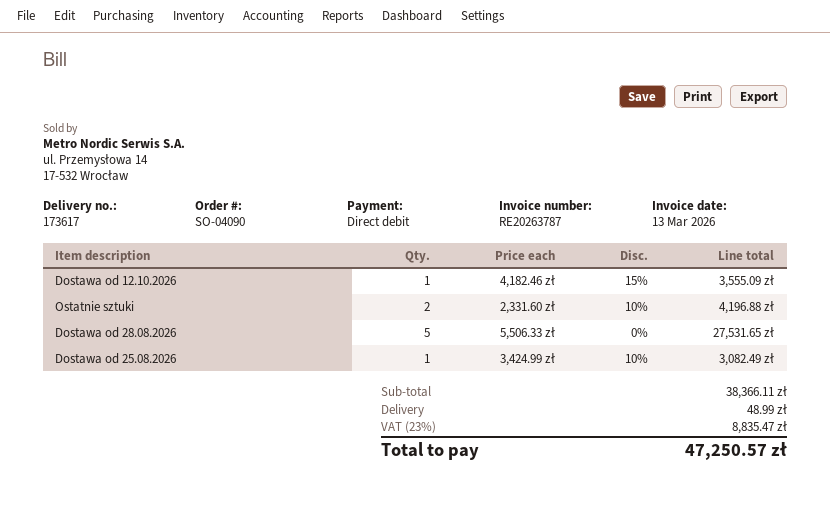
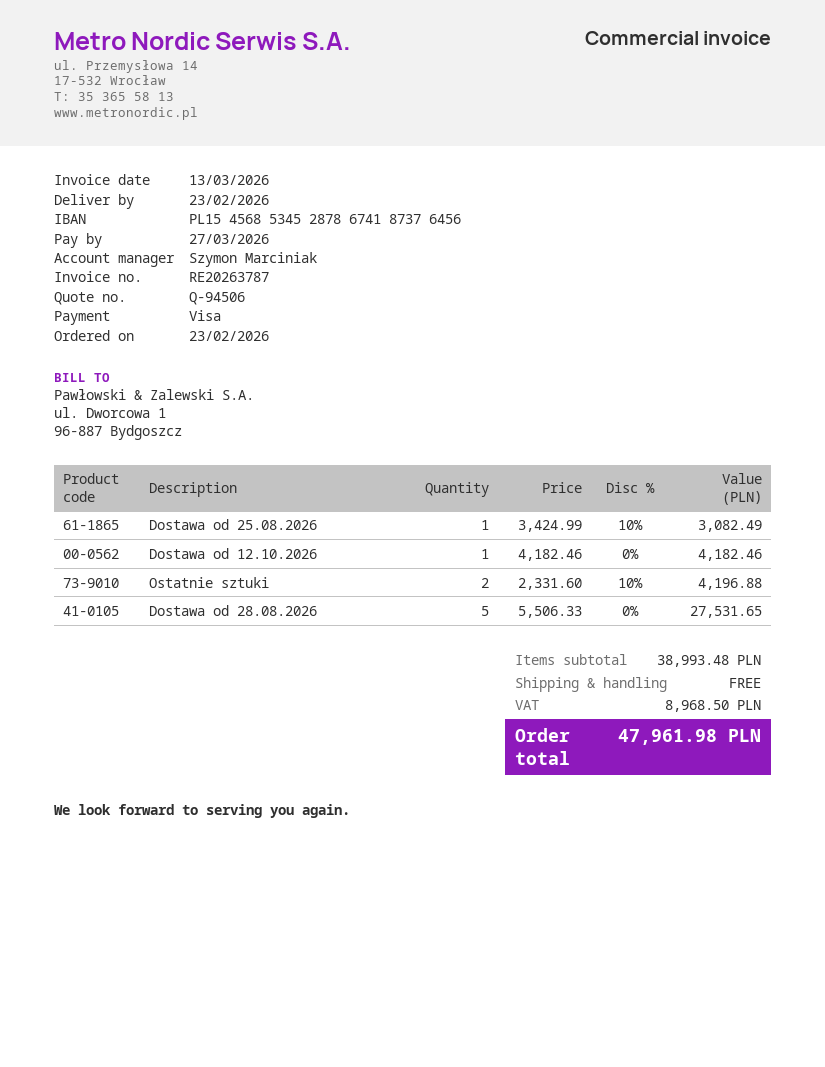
payment method: direct debit -> Visa
Dostawa od 12.10.2026: 1 x 4182.46 - 15% = 3555.09 -> 1 x 4182.46 = 4182.46
subtotal: 38366.11 -> 38993.48
shipping: 48.99 -> 0.00
tax: 8835.47 -> 8968.50
total: 47250.57 -> 47961.98

